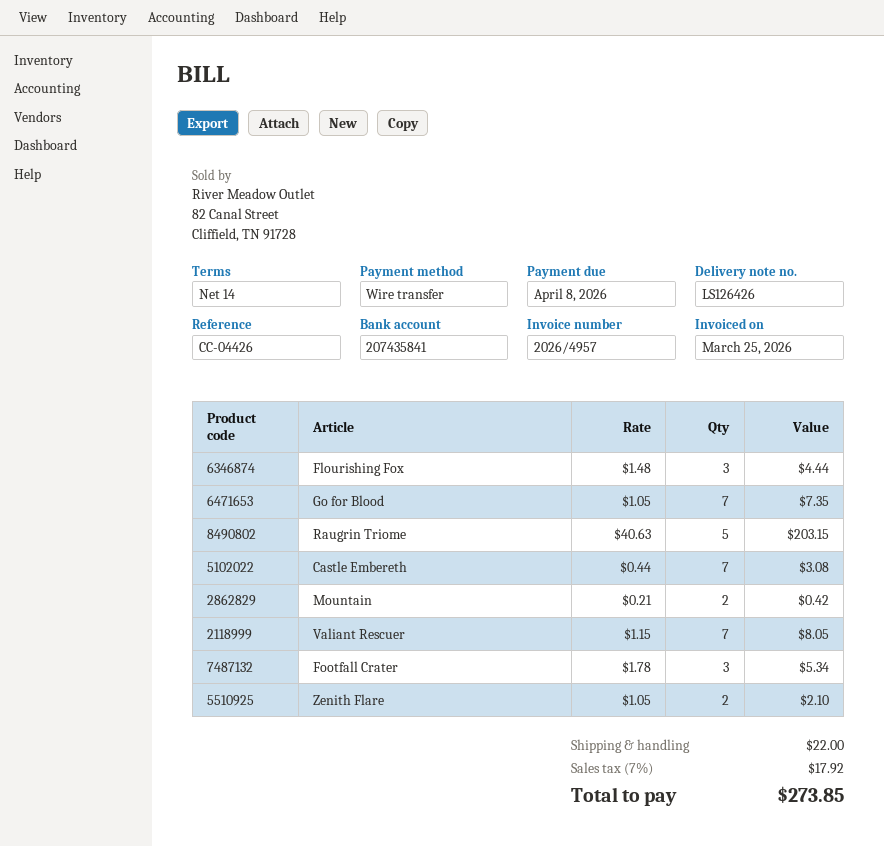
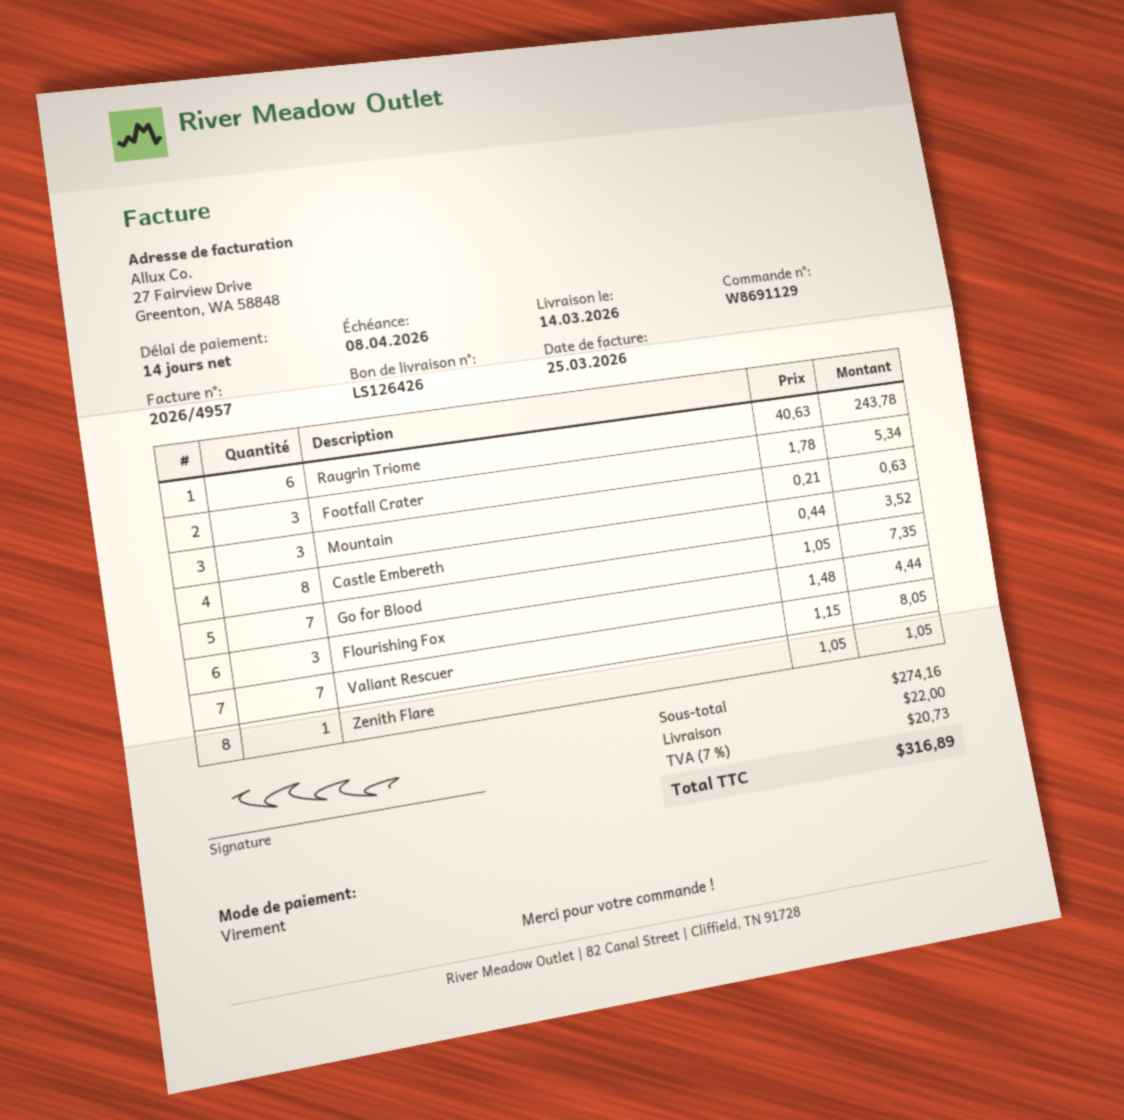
Raugrin Triome: 5 x 40.63 = 203.15 -> 6 x 40.63 = 243.78
Castle Embereth: 7 x 0.44 = 3.08 -> 8 x 0.44 = 3.52
Mountain: 2 x 0.21 = 0.42 -> 3 x 0.21 = 0.63
Zenith Flare: 2 x 1.05 = 2.10 -> 1 x 1.05 = 1.05
tax: 7% = 17.92 -> 7% = 20.73
total: 273.85 -> 316.89

